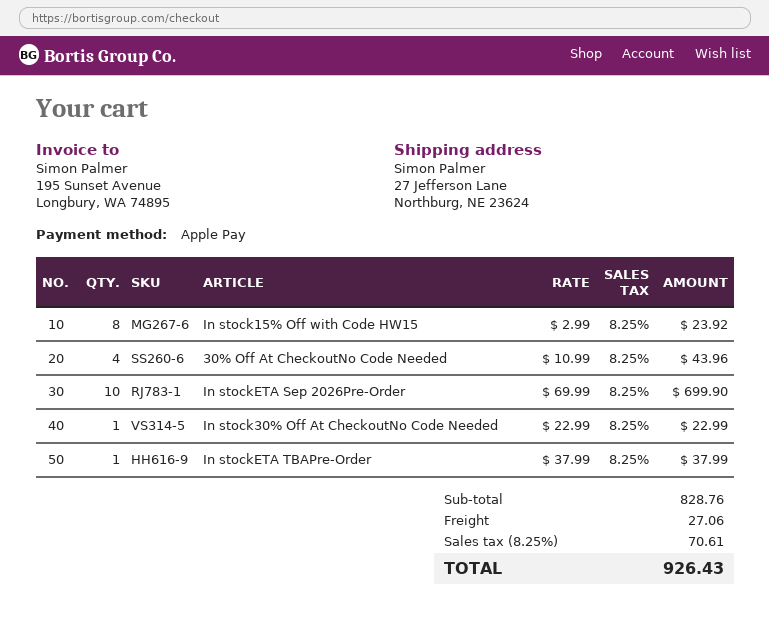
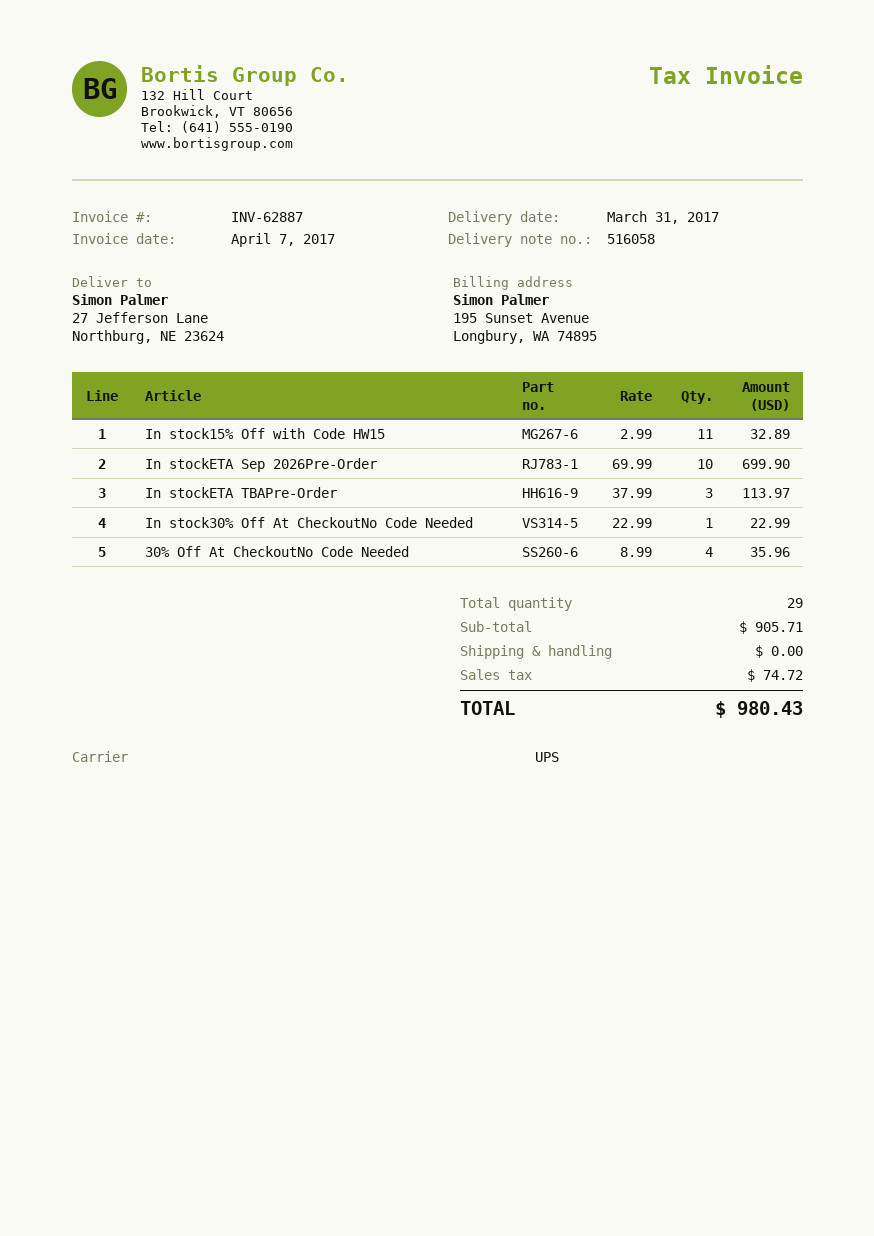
In stock15% Off with Code HW15: 8 x 2.99 = 23.92 -> 11 x 2.99 = 32.89
30% Off At CheckoutNo Code Needed: 4 x 10.99 = 43.96 -> 4 x 8.99 = 35.96
In stockETA TBAPre-Order: 1 x 37.99 = 37.99 -> 3 x 37.99 = 113.97
subtotal: 828.76 -> 905.71
shipping: 27.06 -> 0.00
tax: 70.61 -> 74.72
total: 926.43 -> 980.43

